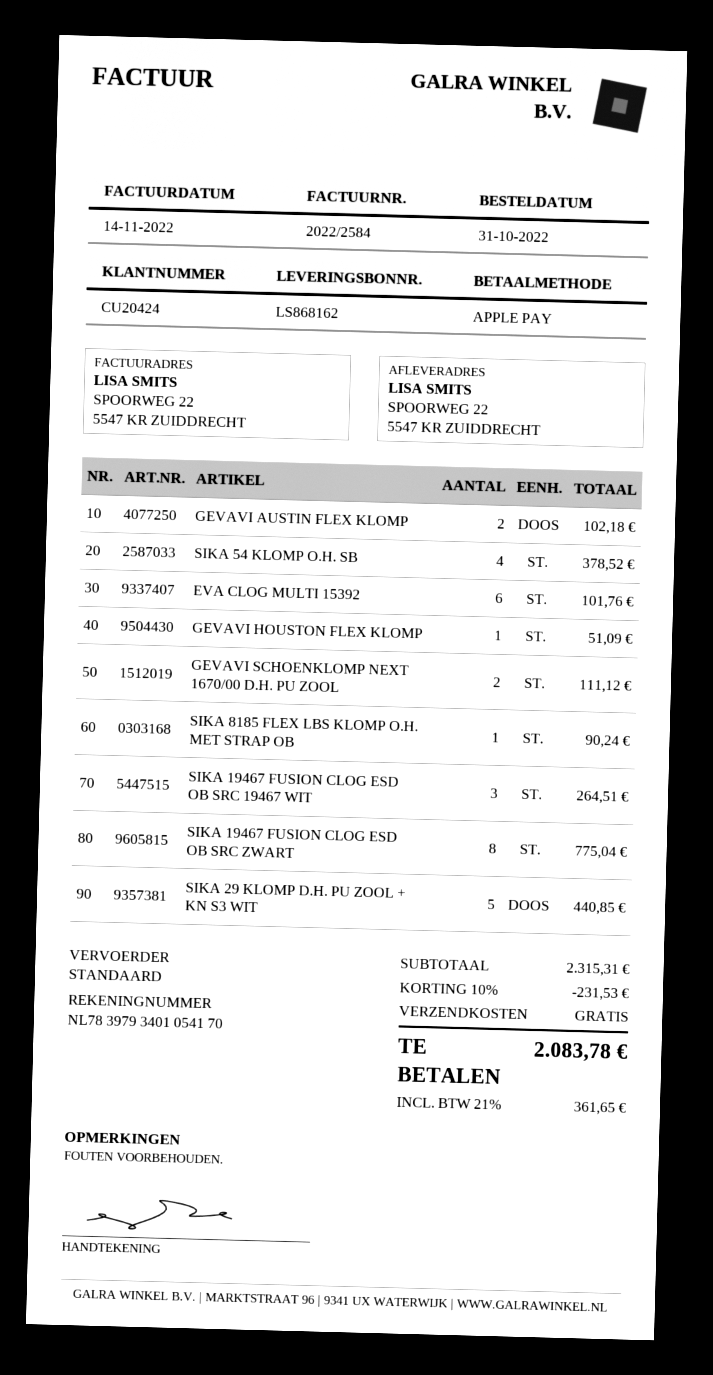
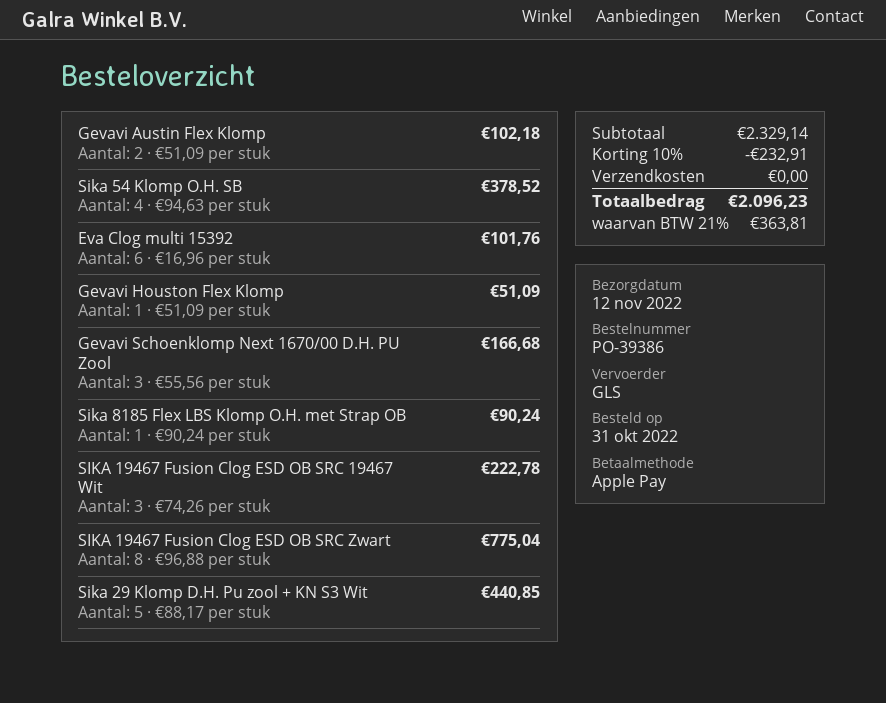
shipping method: standard -> GLS
GEVAVI SCHOENKLOMP NEXT 1670/00 D.H. PU ZOOL: 2 for 111.12 -> 3 for 166.68
SIKA 19467 FUSION CLOG ESD OB SRC 19467 WIT: 3 for 264.51 -> 3 for 222.78
subtotal: 2315.31 -> 2329.14
discount: 10% = 231.53 -> 10% = 232.91
tax: 21% = 361.65 -> 21% = 363.81
total: 2083.78 -> 2096.23

